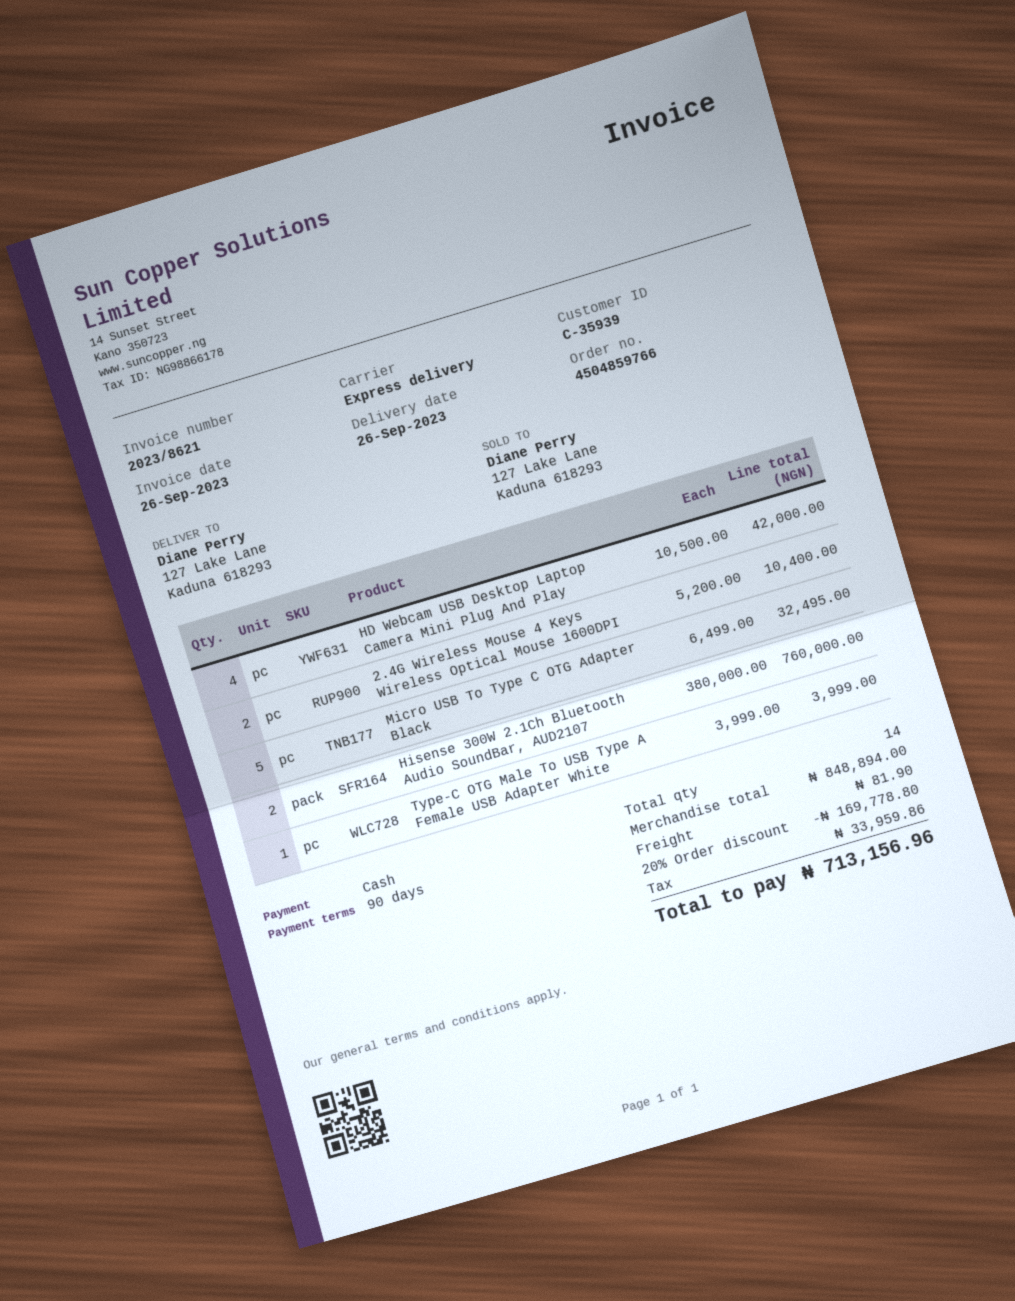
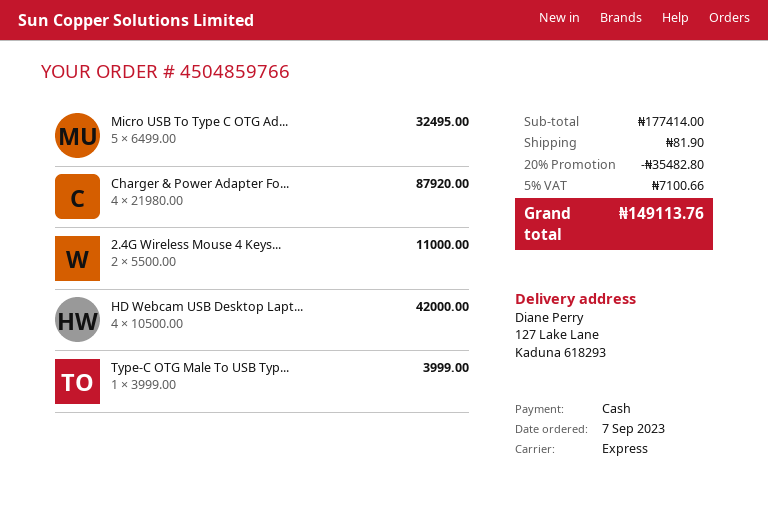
2.4G Wireless Mouse 4 Keys Wireless Optical Mouse 1600DPI: 2 x 5200.00 = 10400.00 -> 2 x 5500.00 = 11000.00
Hisense 300W 2.1Ch Bluetooth Audio SoundBar, AUD2107: 2 x 380000.00 = 760000.00 -> none
Charger & Power Adapter Fo...: none -> 4 x 21980.00 = 87920.00
subtotal: 848894.00 -> 177414.00
discount: 20% = 169778.80 -> 20% = 35482.80
tax: 33959.86 -> 7100.66
total: 713156.96 -> 149113.76

